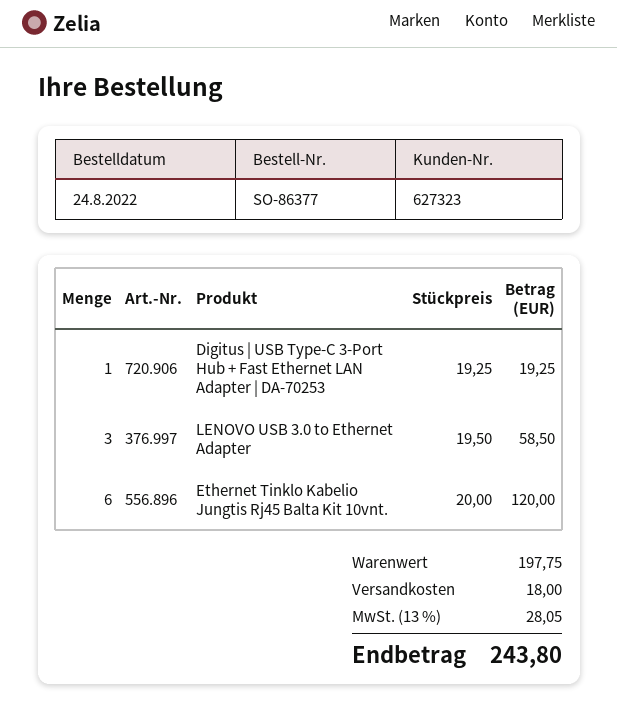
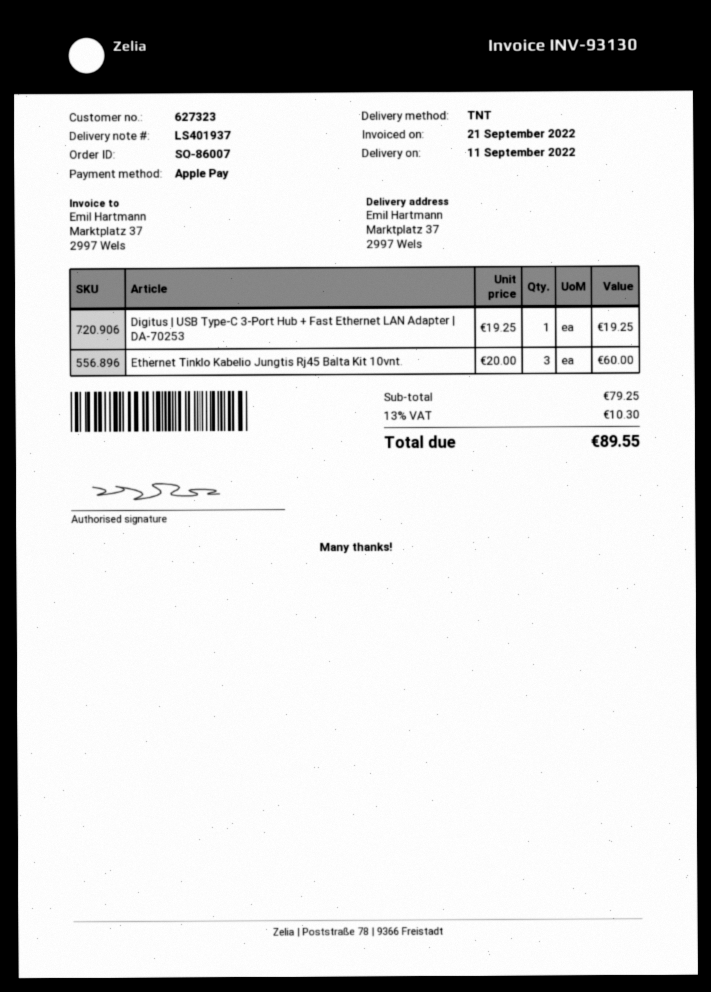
order number: SO-86377 -> SO-86007
LENOVO USB 3.0 to Ethernet Adapter: 3 x 19.50 = 58.50 -> none
Ethernet Tinklo Kabelio Jungtis Rj45 Balta Kit 10vnt.: 6 x 20.00 = 120.00 -> 3 x 20.00 = 60.00
subtotal: 197.75 -> 79.25
shipping: 18.00 -> none
tax: 13% = 28.05 -> 13% = 10.30
total: 243.80 -> 89.55

